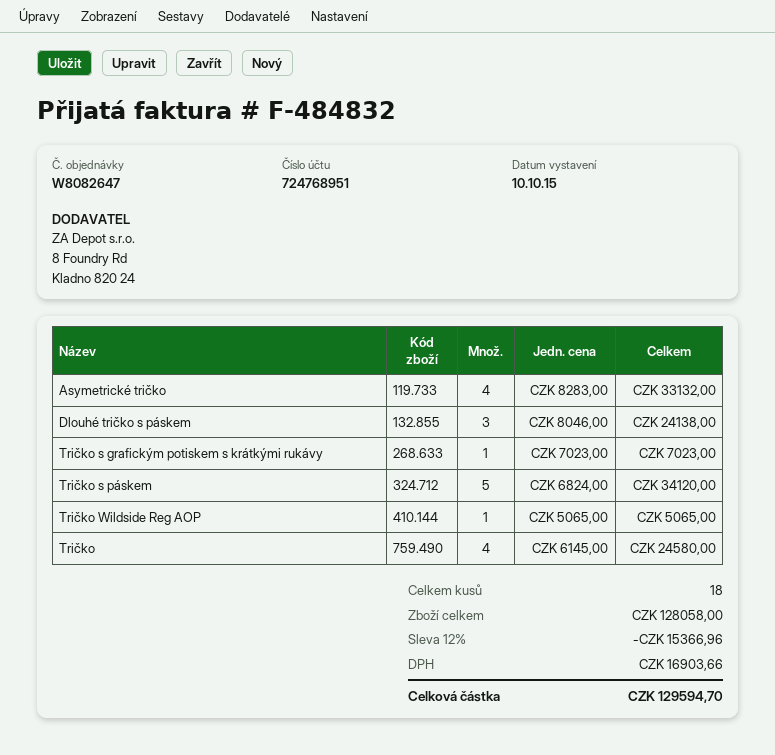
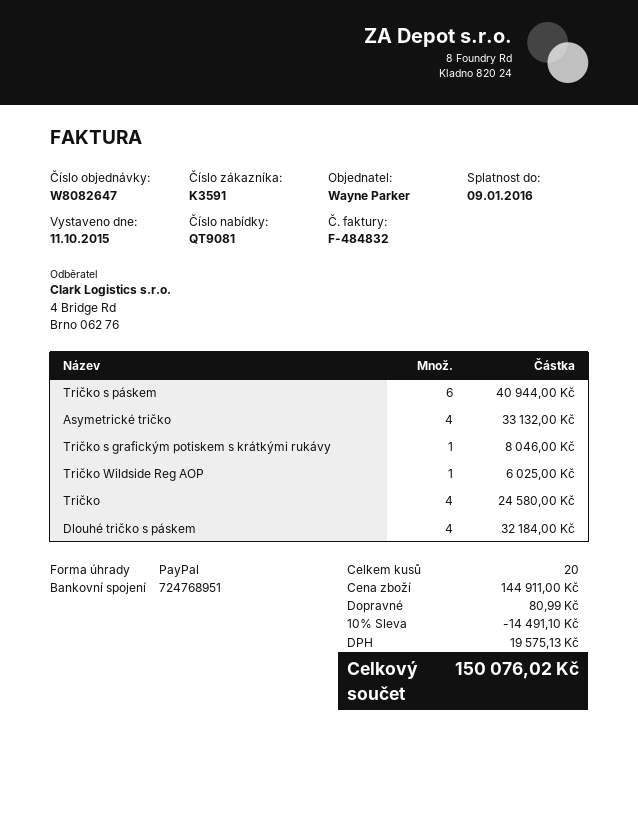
invoice date: 2015-10-10 -> 2015-10-11
Dlouhé tričko s páskem: 3 for 24138.00 -> 4 for 32184.00
Tričko s grafickým potiskem s krátkými rukávy: 1 for 7023.00 -> 1 for 8046.00
Tričko s páskem: 5 for 34120.00 -> 6 for 40944.00
Tričko Wildside Reg AOP: 1 for 5065.00 -> 1 for 6025.00
total quantity: 18 -> 20
subtotal: 128058.00 -> 144911.00
discount: 12% = 15366.96 -> 10% = 14491.10
shipping: none -> 80.99
tax: 16903.66 -> 19575.13
total: 129594.70 -> 150076.02

